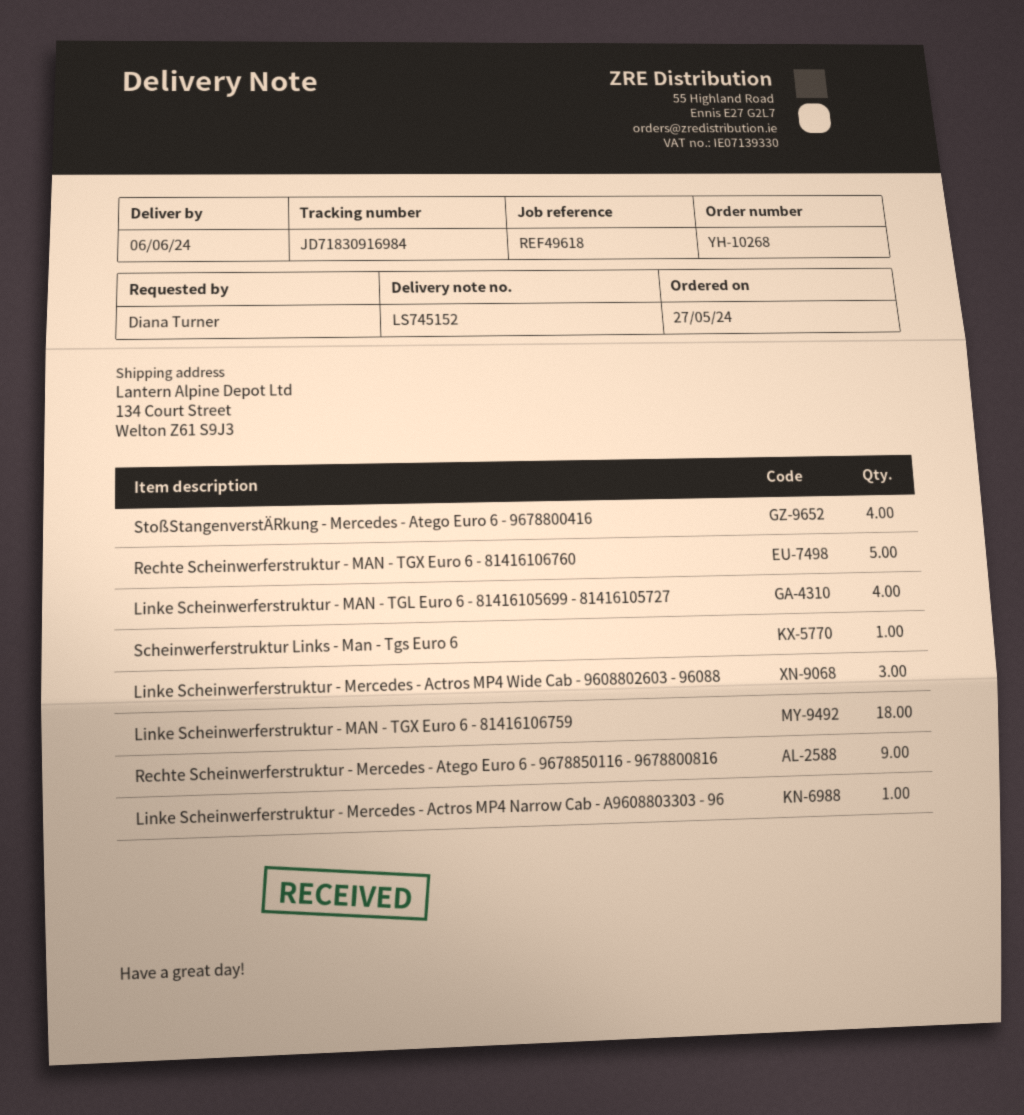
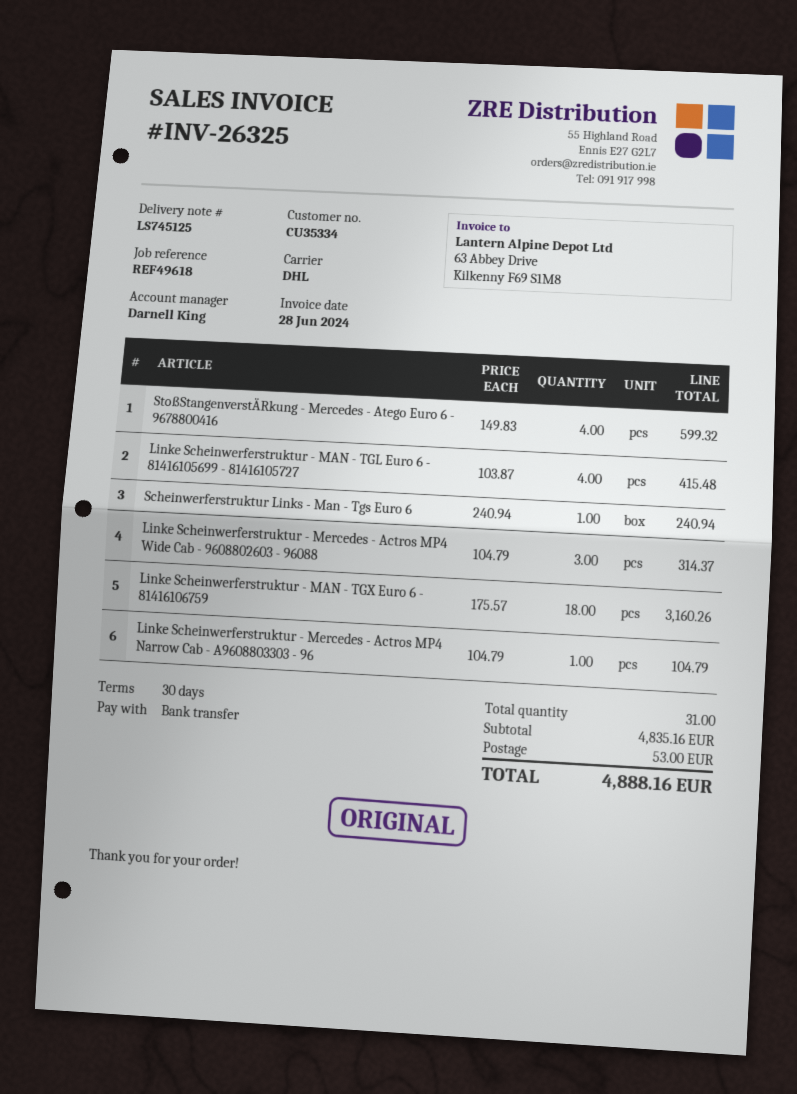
delivery note number: LS745152 -> LS745125
Rechte Scheinwerferstruktur - MAN - TGX Euro 6 - 81416106760: 5 -> none
Rechte Scheinwerferstruktur - Mercedes - Atego Euro 6 - 9678850116 - 9678800816: 9 -> none

